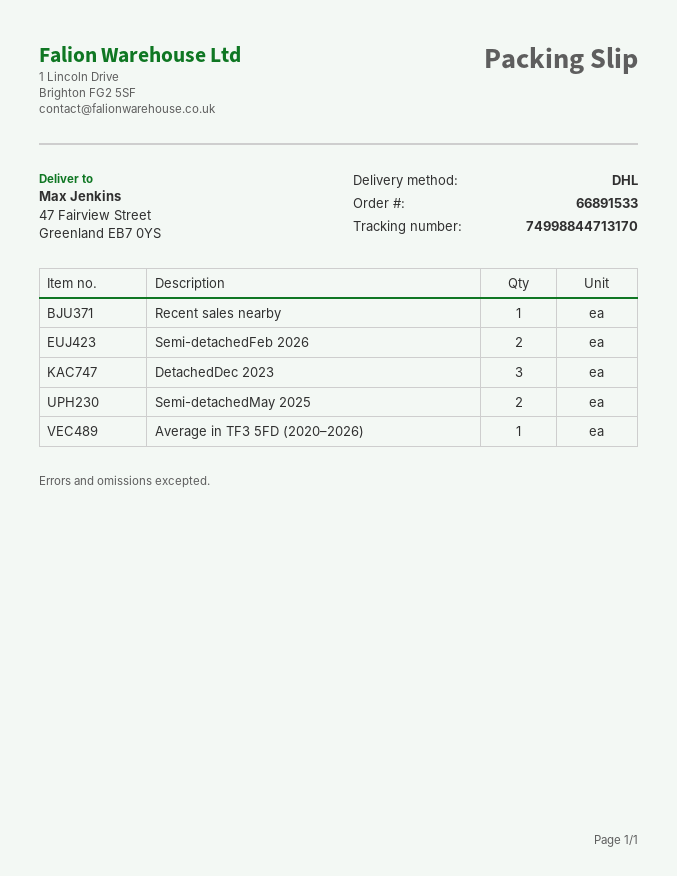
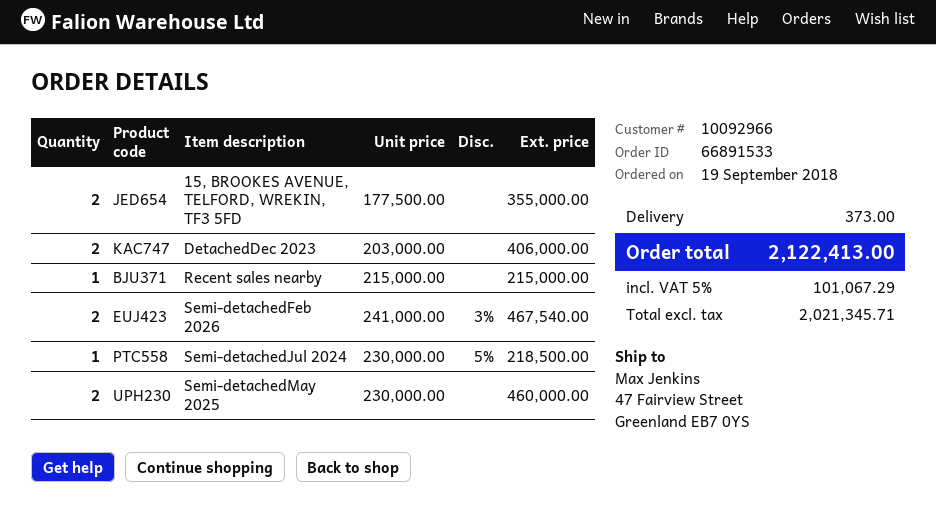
DetachedDec 2023: 3 -> 2
Average in TF3 5FD (2020–2026): 1 -> none
15, BROOKES AVENUE, TELFORD, WREKIN, TF3 5FD: none -> 2
Semi-detachedJul 2024: none -> 1

